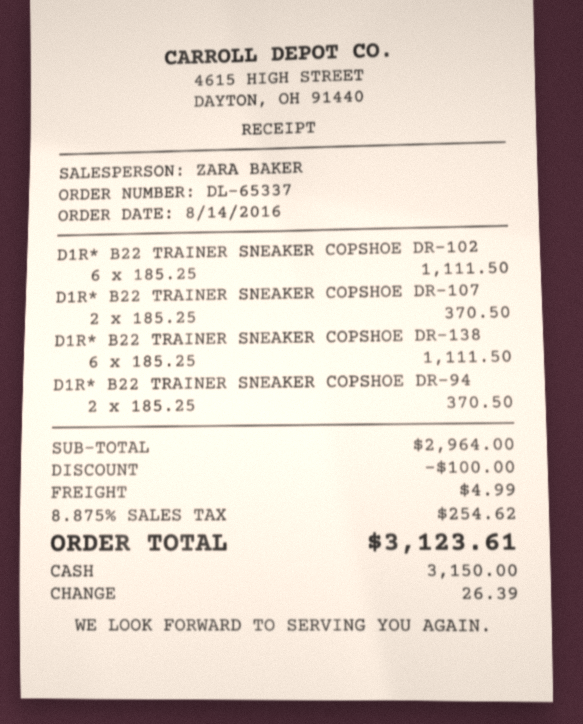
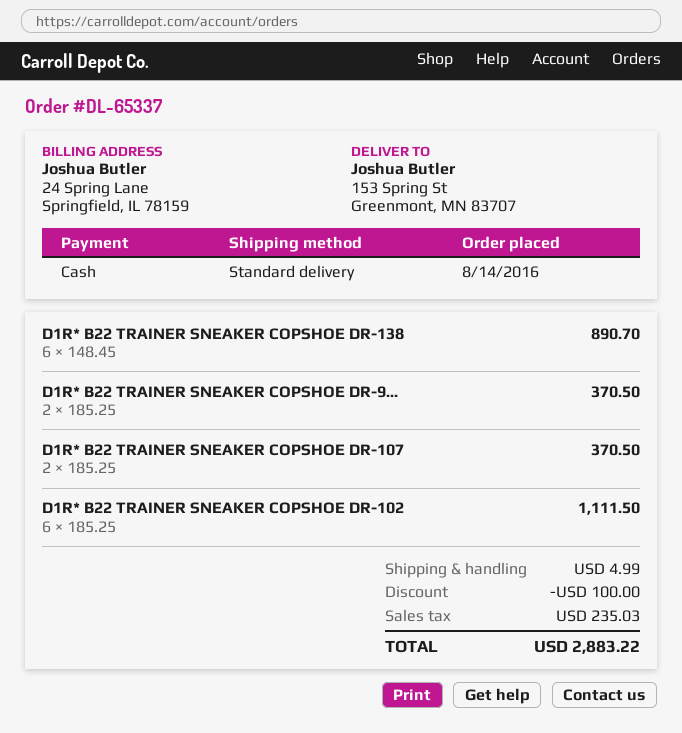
D1R* B22 TRAINER SNEAKER COPSHOE DR-138: 6 x 185.25 = 1111.50 -> 6 x 148.45 = 890.70
tax: 254.62 -> 235.03
total: 3123.61 -> 2883.22

